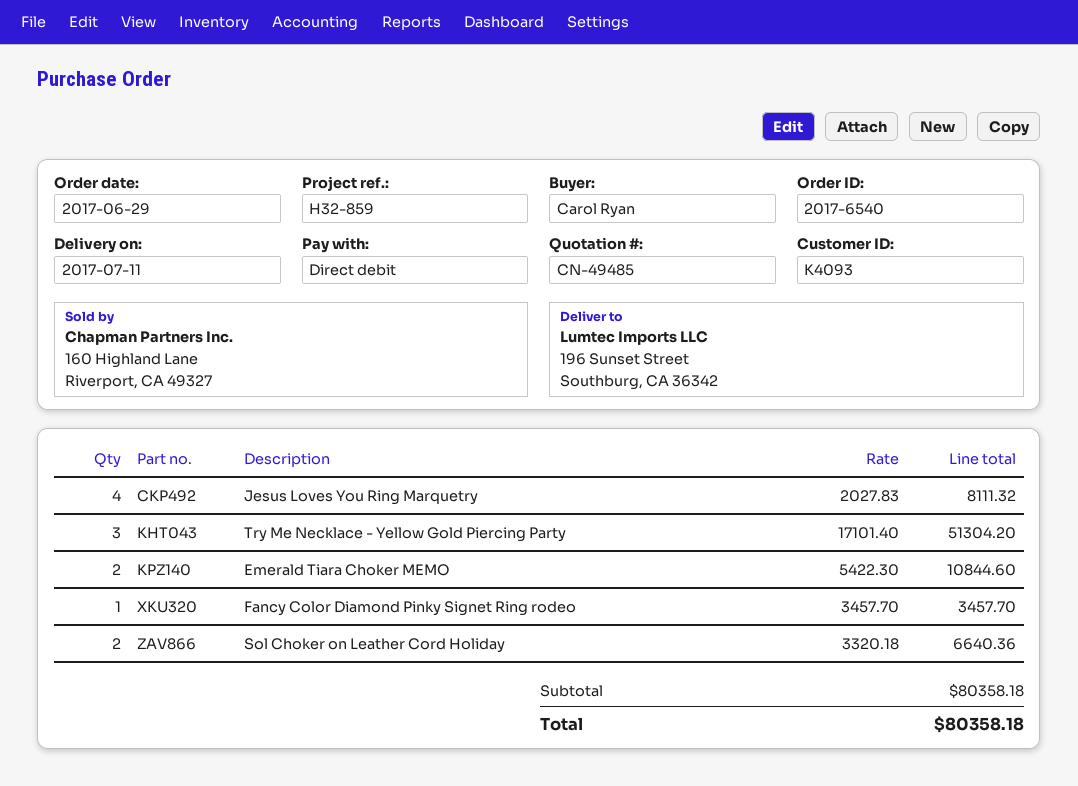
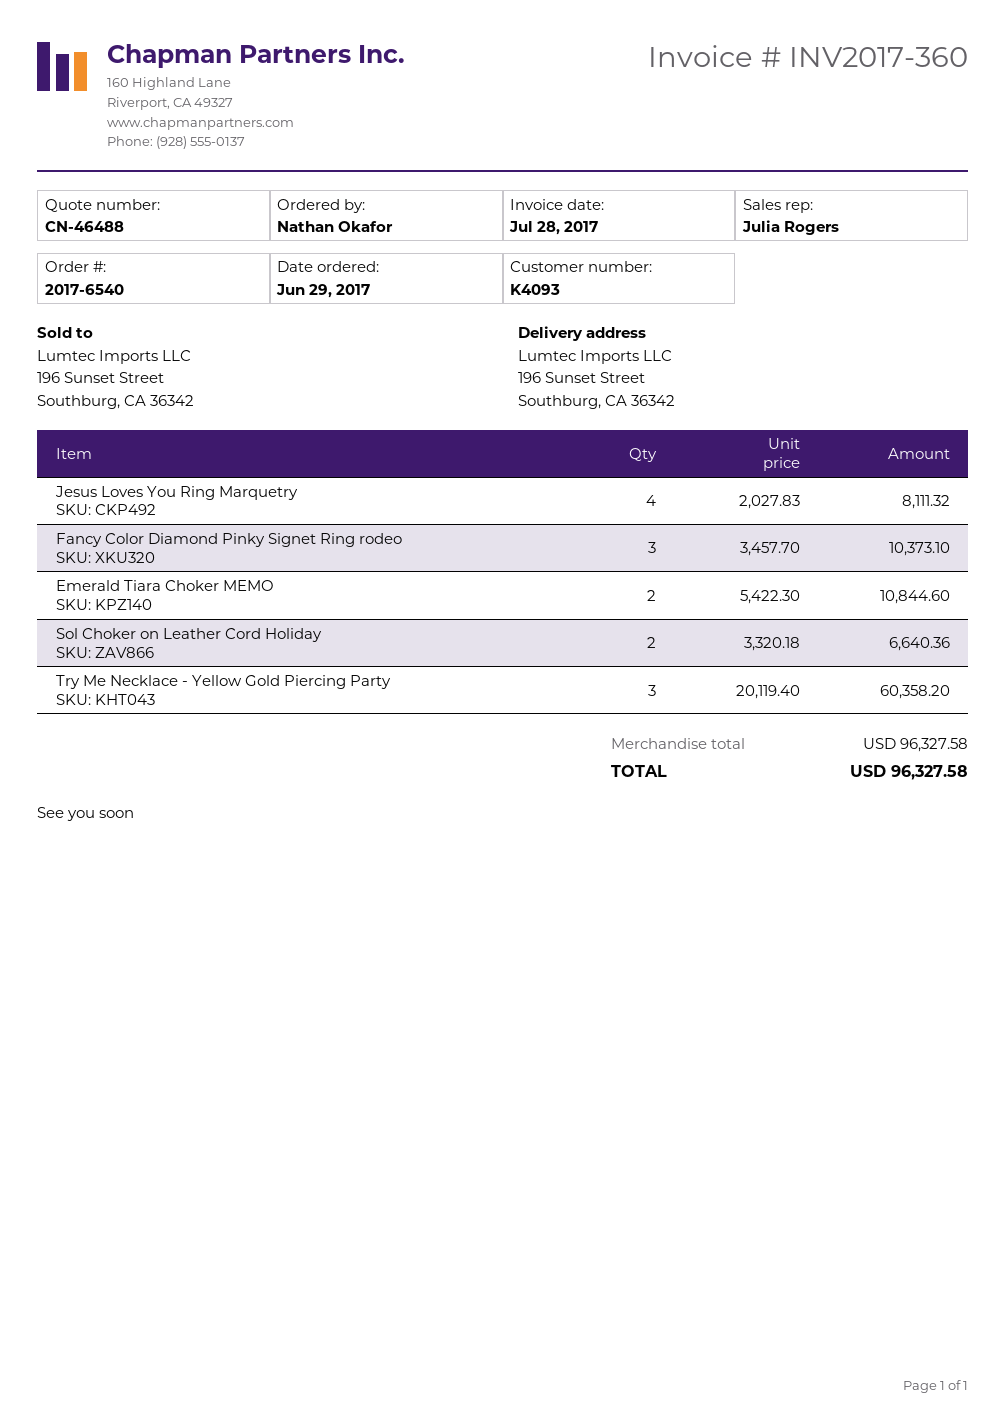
quote number: CN-49485 -> CN-46488
ordered by: Carol Ryan -> Nathan Okafor
Try Me Necklace - Yellow Gold Piercing Party: 3 x 17101.40 = 51304.20 -> 3 x 20119.40 = 60358.20
Fancy Color Diamond Pinky Signet Ring rodeo: 1 x 3457.70 = 3457.70 -> 3 x 3457.70 = 10373.10
subtotal: 80358.18 -> 96327.58
total: 80358.18 -> 96327.58

